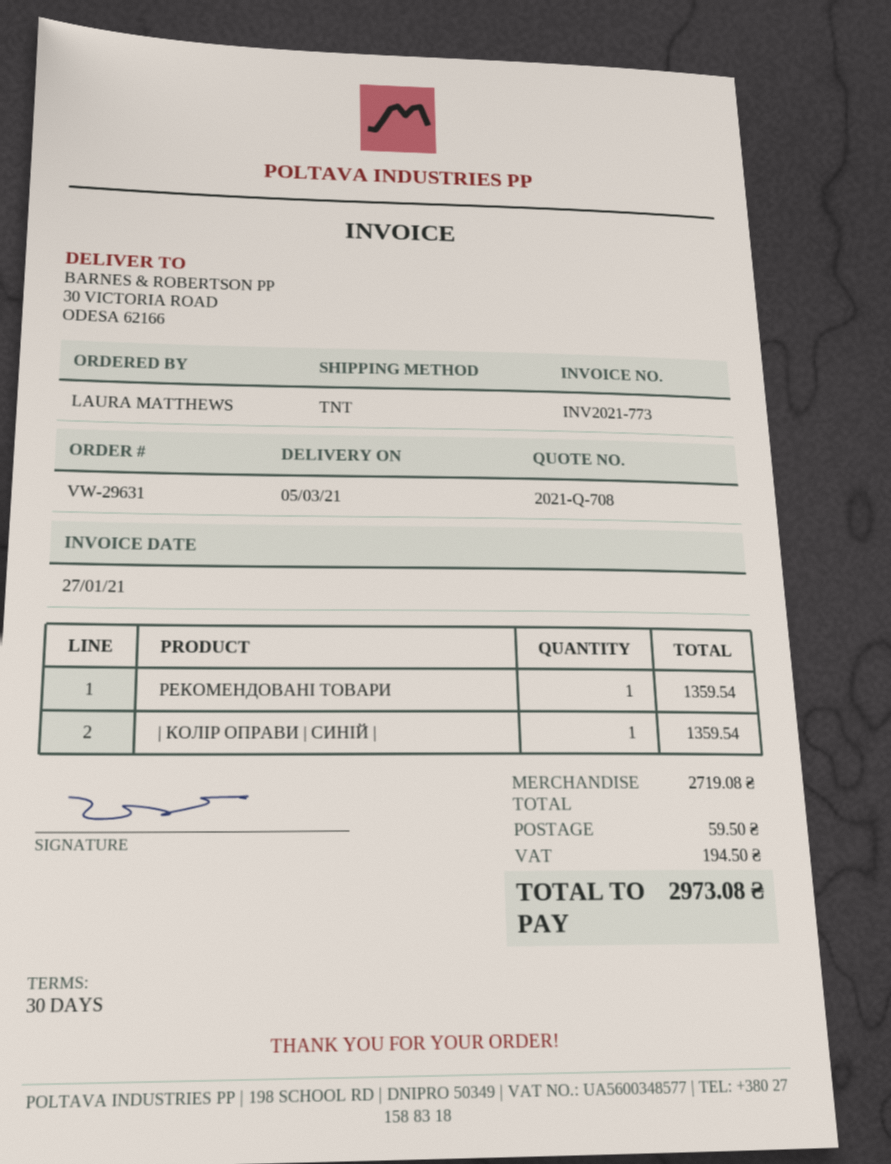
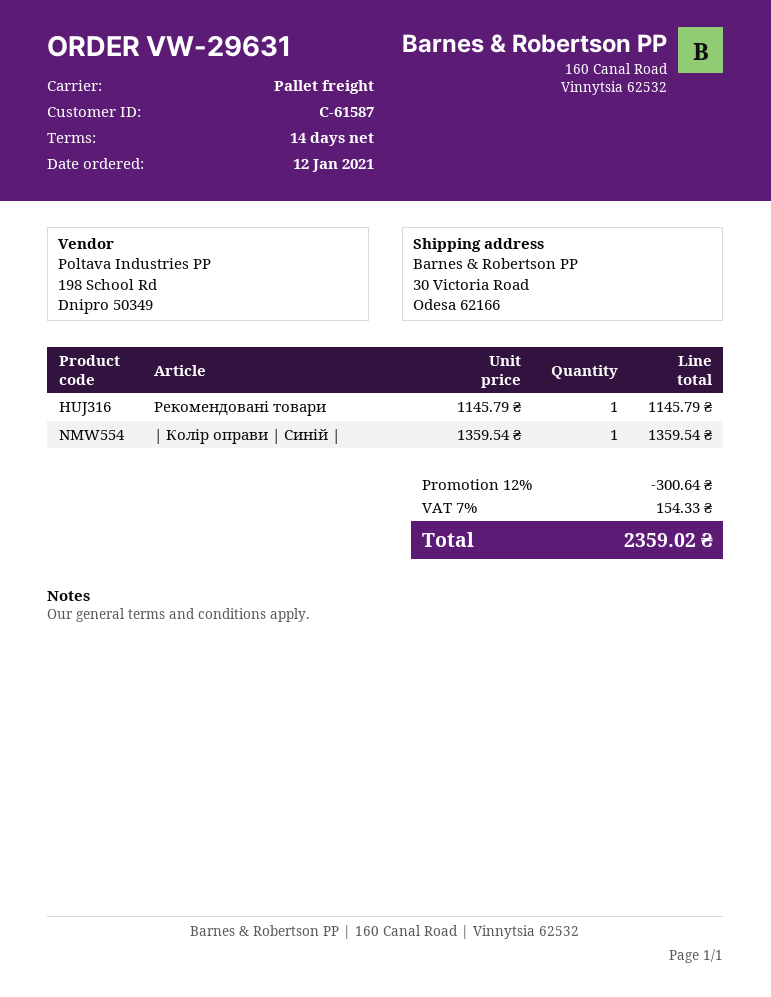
payment terms: 30 days -> 14 days
shipping method: TNT -> pallet freight
РЕКОМЕНДОВАНІ ТОВАРИ: 1 for 1359.54 -> 1 for 1145.79
discount: none -> 12% = 300.64
shipping: 59.50 -> none
tax: 194.50 -> 154.33
total: 2973.08 -> 2359.02

